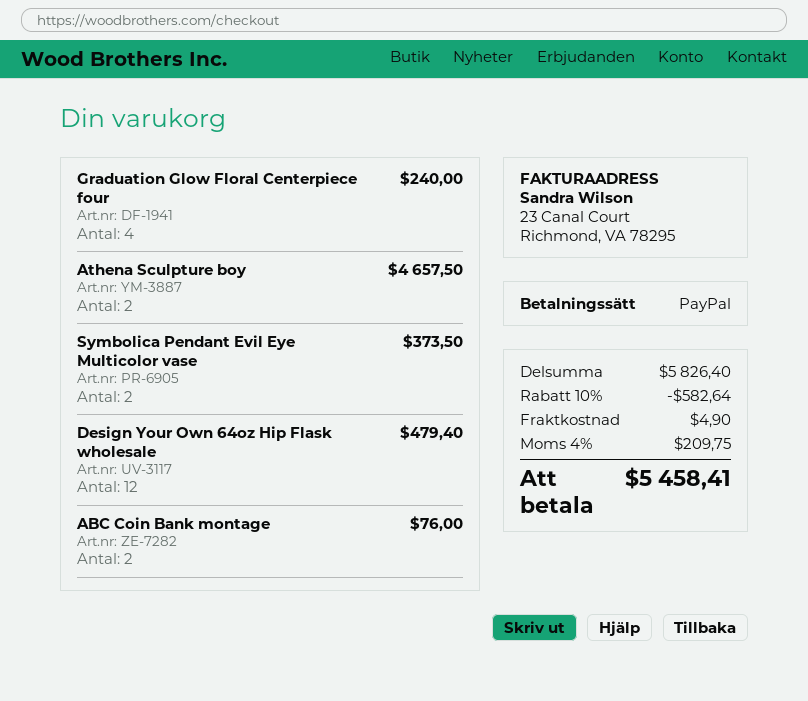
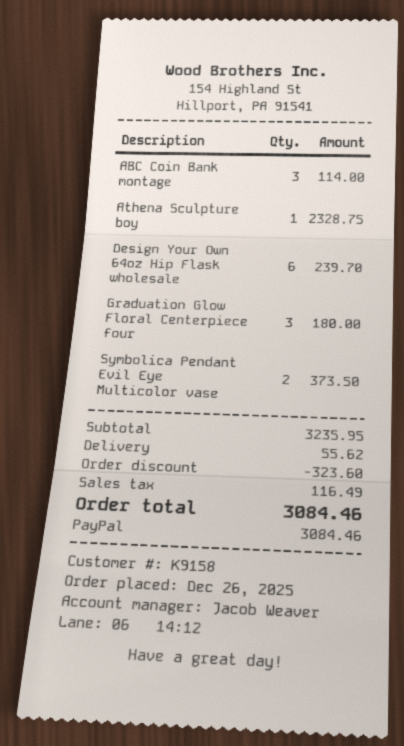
Graduation Glow Floral Centerpiece four: 4 for 240.00 -> 3 for 180.00
Athena Sculpture boy: 2 for 4657.50 -> 1 for 2328.75
Design Your Own 64oz Hip Flask wholesale: 12 for 479.40 -> 6 for 239.70
ABC Coin Bank montage: 2 for 76.00 -> 3 for 114.00
subtotal: 5826.40 -> 3235.95
discount: 582.64 -> 323.60
shipping: 4.90 -> 55.62
tax: 209.75 -> 116.49
total: 5458.41 -> 3084.46

